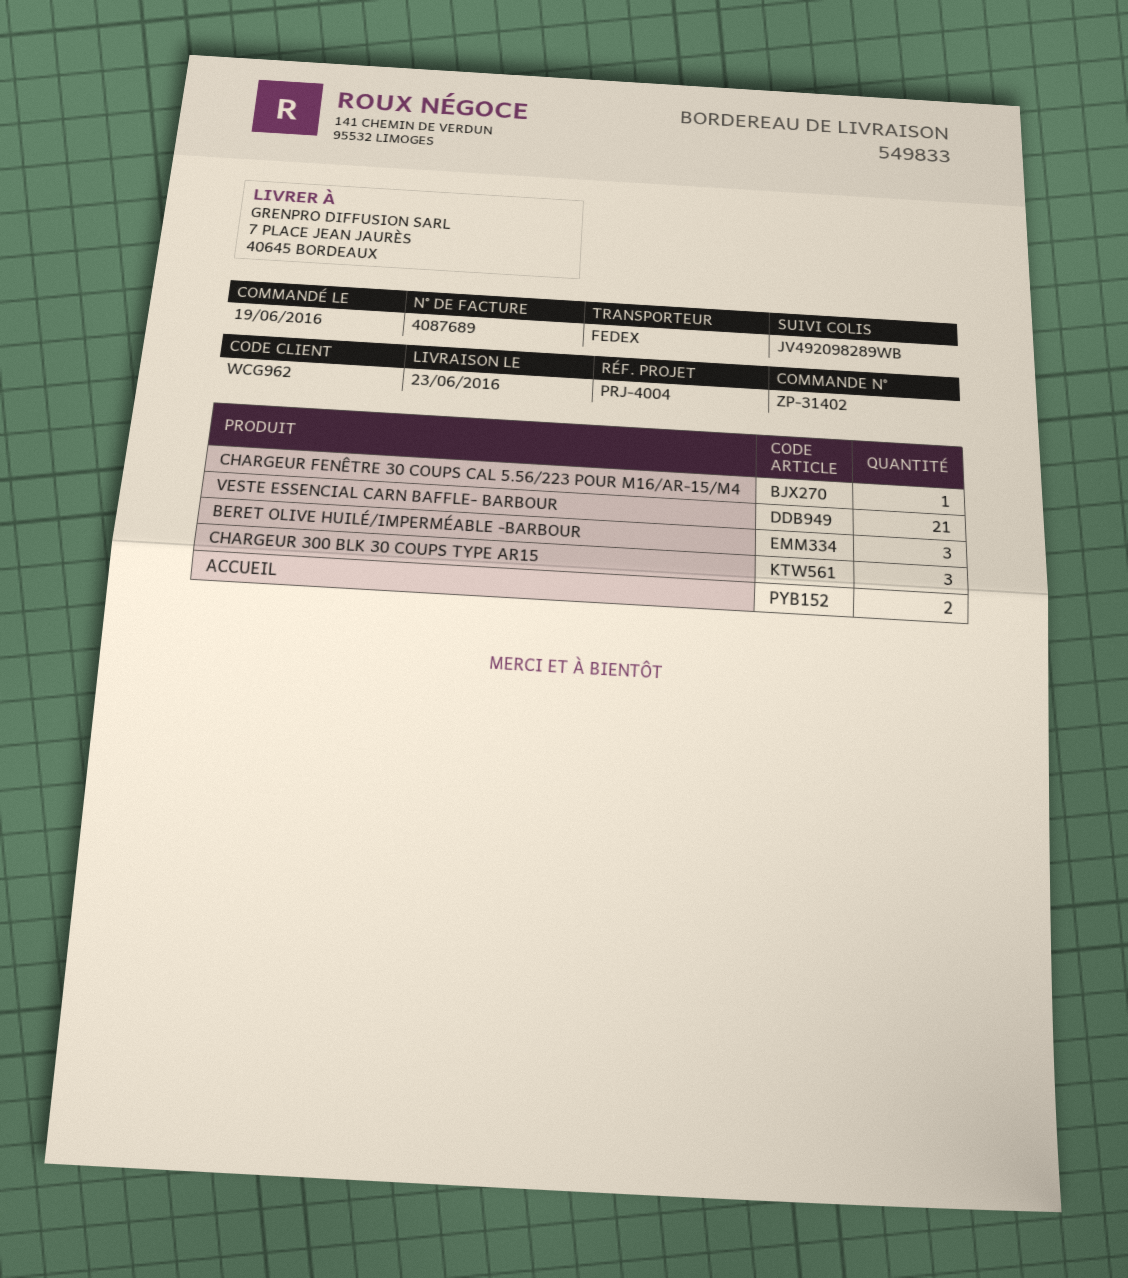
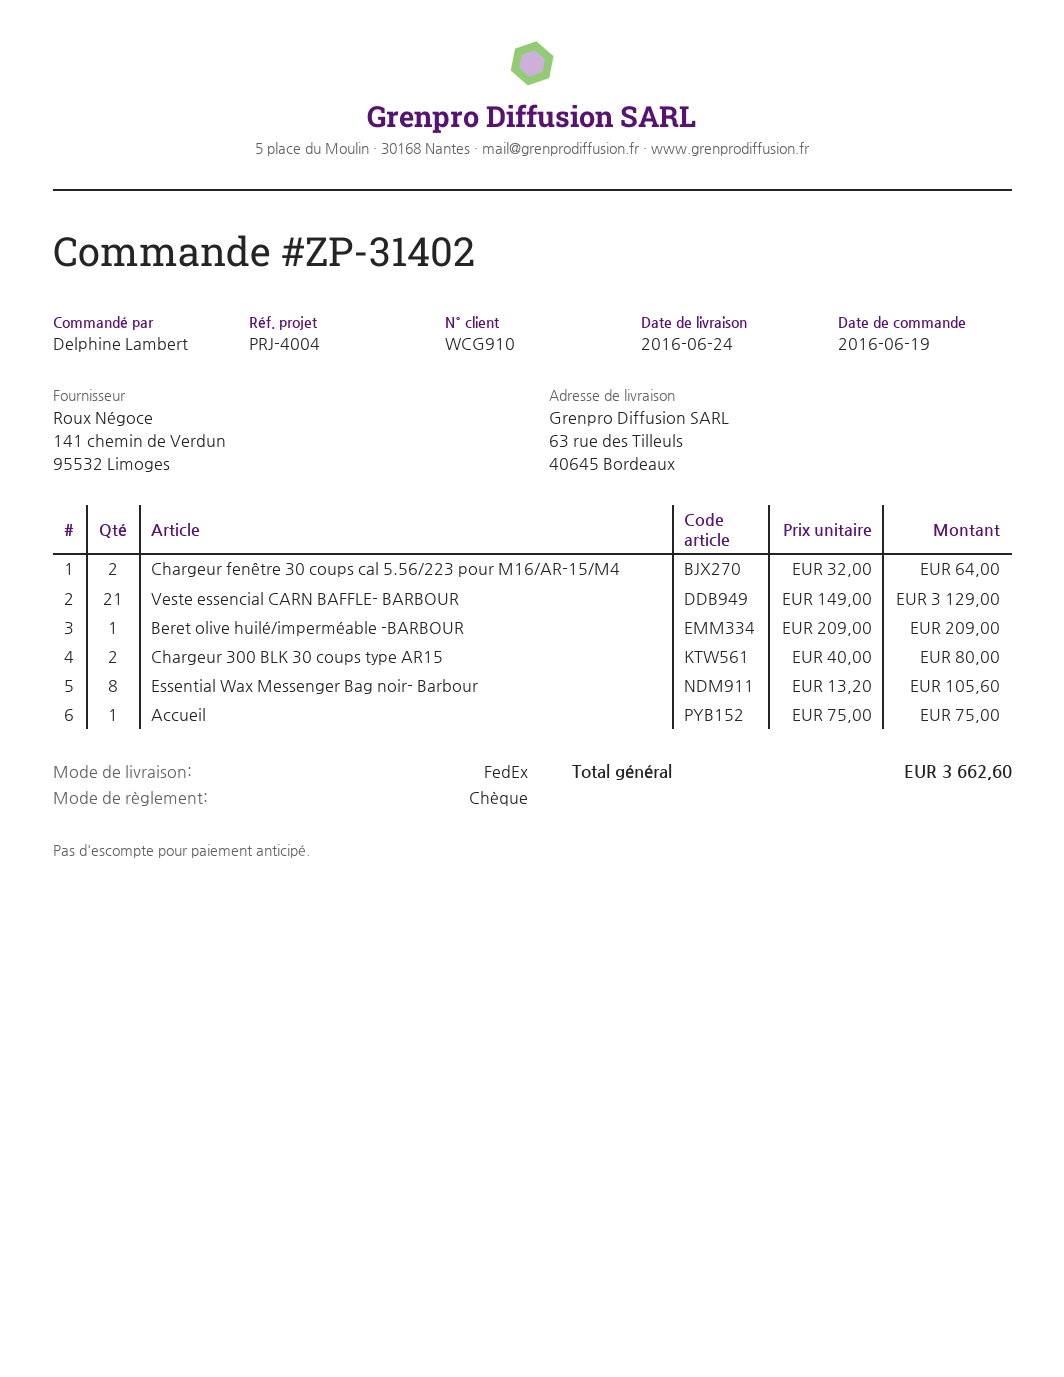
delivery date: 2016-06-23 -> 2016-06-24
customer number: WCG962 -> WCG910
ship to: 7 PLACE JEAN JAURÈS, 40645 BORDEAUX -> 63 rue des Tilleuls, 40645 Bordeaux
CHARGEUR FENÊTRE 30 COUPS CAL 5.56/223 POUR M16/AR-15/M4: 1 -> 2
BERET OLIVE HUILÉ/IMPERMÉABLE -BARBOUR: 3 -> 1
CHARGEUR 300 BLK 30 COUPS TYPE AR15: 3 -> 2
ACCUEIL: 2 -> 1
Essential Wax Messenger Bag noir- Barbour: none -> 8

